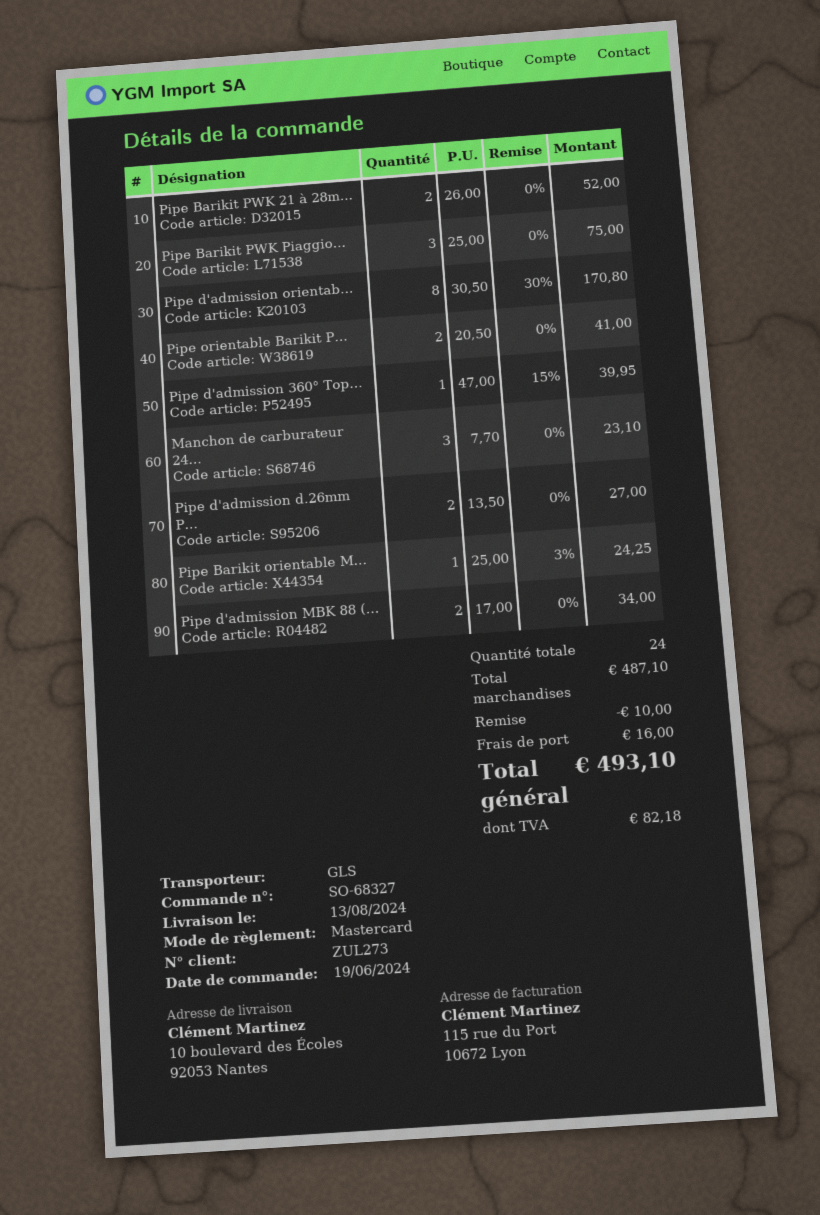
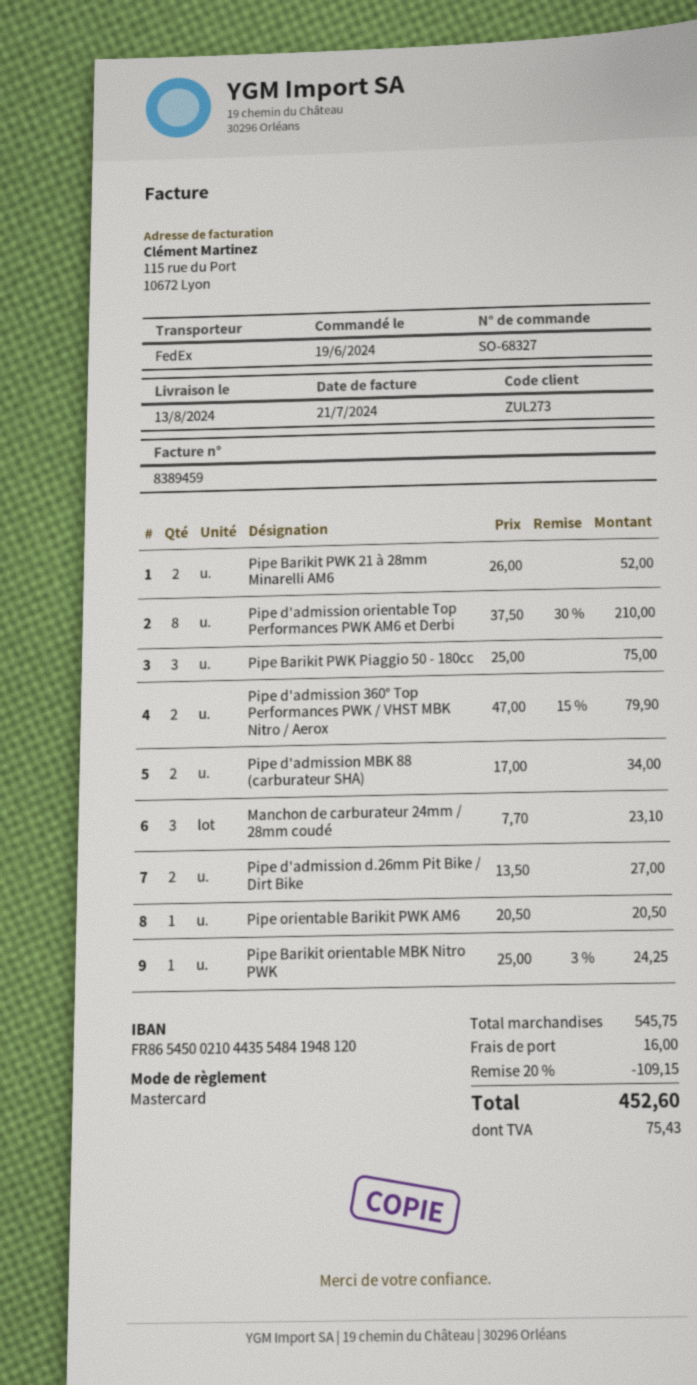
shipping method: GLS -> FedEx
Pipe d'admission orientab...: 8 x 30.50 - 30% = 170.80 -> 8 x 37.50 - 30% = 210.00
Pipe orientable Barikit P...: 2 x 20.50 = 41.00 -> 1 x 20.50 = 20.50
Pipe d'admission 360° Top...: 1 x 47.00 - 15% = 39.95 -> 2 x 47.00 - 15% = 79.90
subtotal: 487.10 -> 545.75
discount: 10.00 -> 109.15
tax: 82.18 -> 75.43
total: 493.10 -> 452.60

